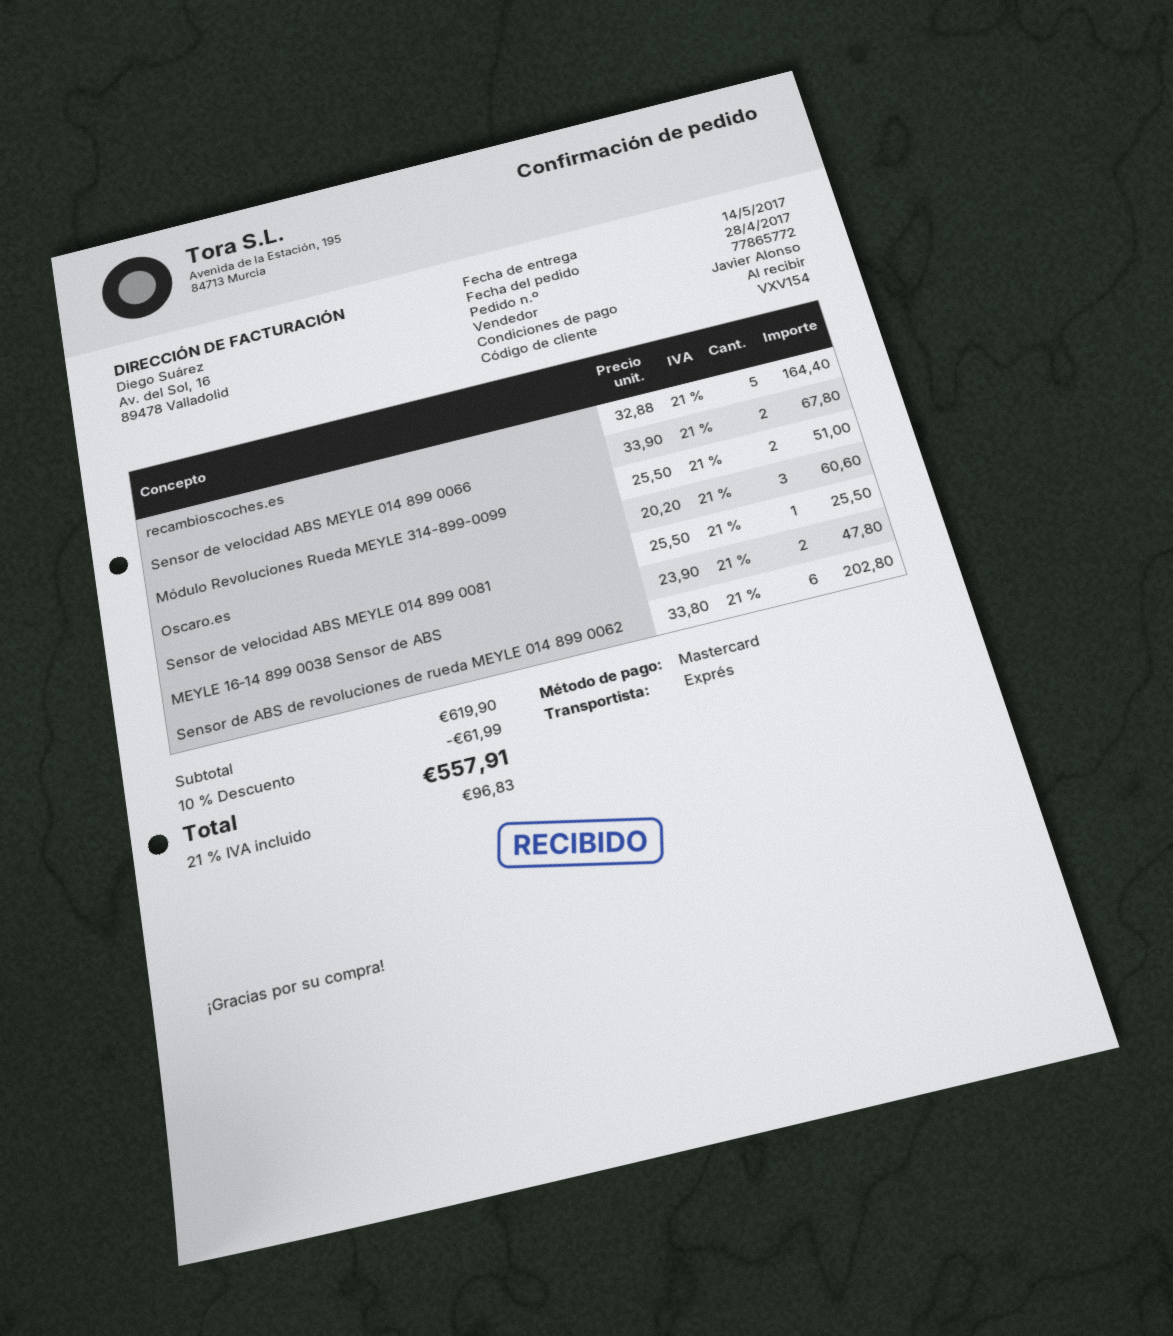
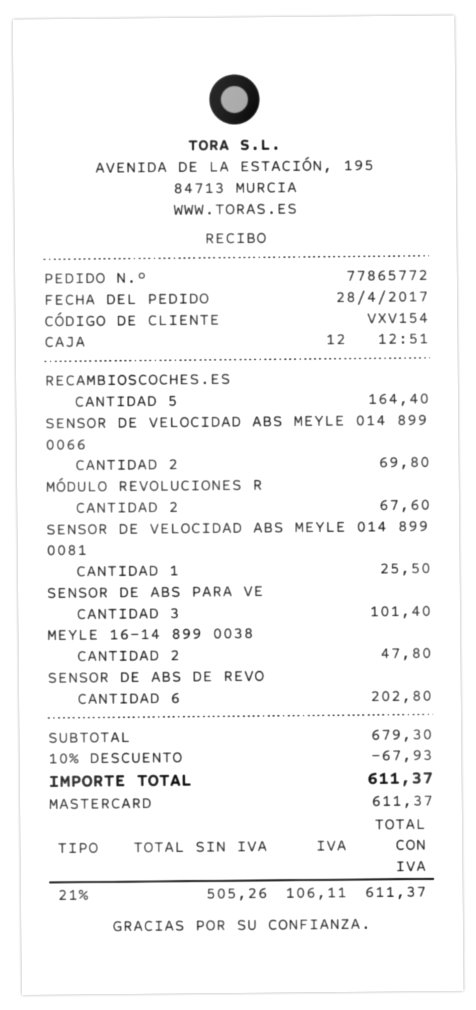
Sensor de velocidad ABS MEYLE 014 899 0066: 2 for 67.80 -> 2 for 69.80
Módulo Revoluciones Rueda MEYLE 314-899-0099: 2 for 51.00 -> 2 for 67.60
Oscaro.es: 3 for 60.60 -> none
SENSOR DE ABS PARA VE: none -> 3 for 101.40
subtotal: 619.90 -> 679.30
discount: 10% = 61.99 -> 10% = 67.93
tax: 21% = 96.83 -> 21% = 106.11
total: 557.91 -> 611.37

